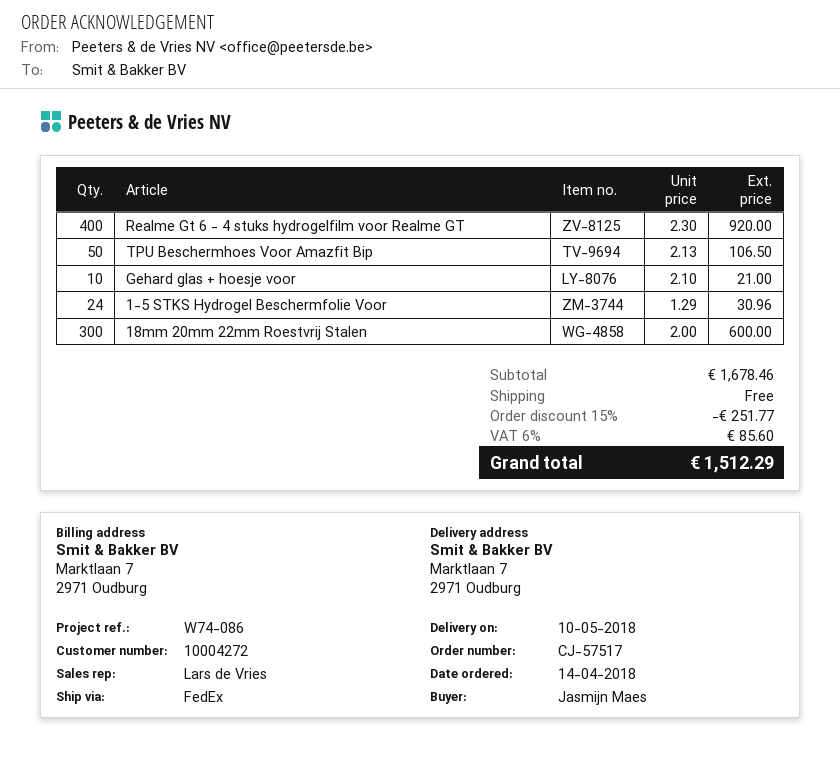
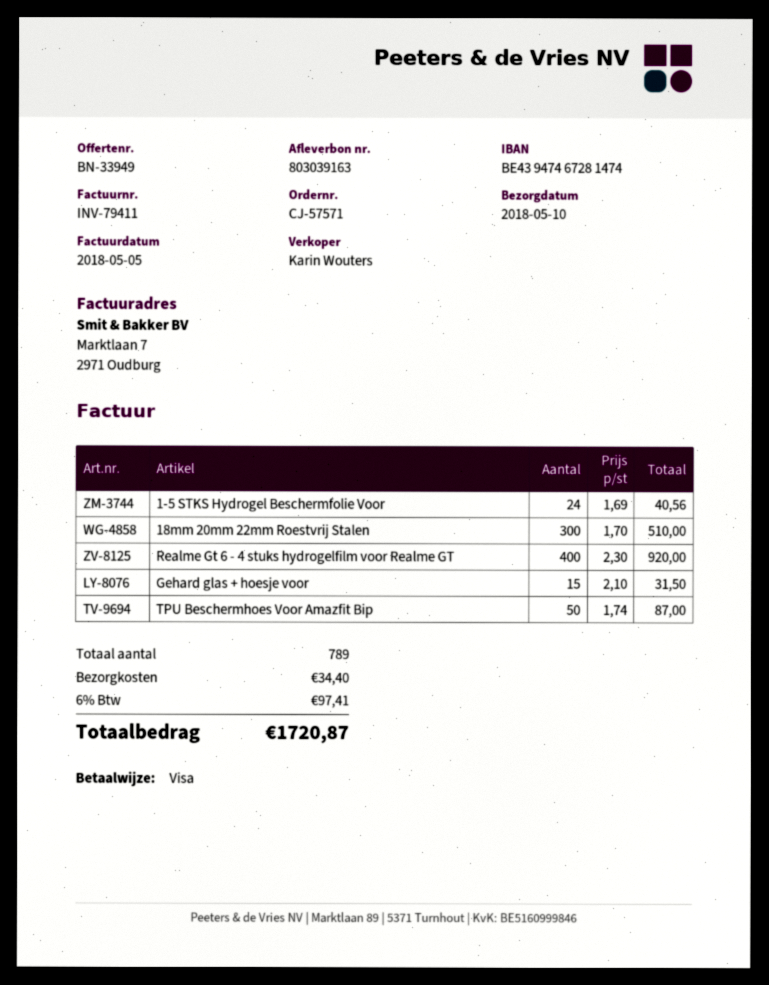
order number: CJ-57517 -> CJ-57571
sales rep: Lars de Vries -> Karin Wouters
TPU Beschermhoes Voor Amazfit Bip: 50 x 2.13 = 106.50 -> 50 x 1.74 = 87.00
Gehard glas + hoesje voor: 10 x 2.10 = 21.00 -> 15 x 2.10 = 31.50
1-5 STKS Hydrogel Beschermfolie Voor: 24 x 1.29 = 30.96 -> 24 x 1.69 = 40.56
18mm 20mm 22mm Roestvrij Stalen: 300 x 2.00 = 600.00 -> 300 x 1.70 = 510.00
discount: 15% = 251.77 -> none
shipping: 0.00 -> 34.40
tax: 6% = 85.60 -> 6% = 97.41
total: 1512.29 -> 1720.87

